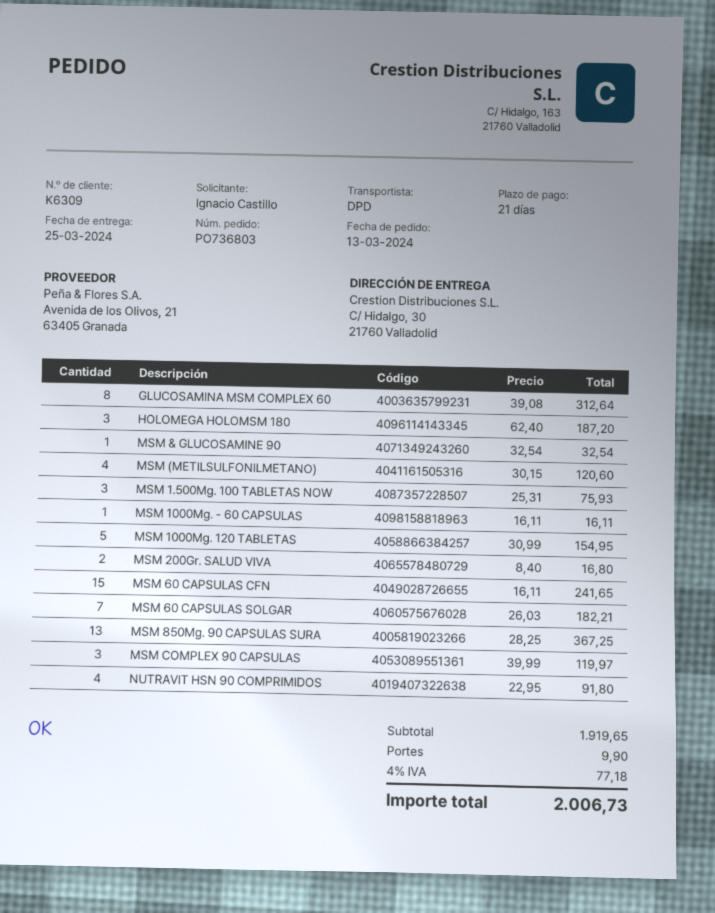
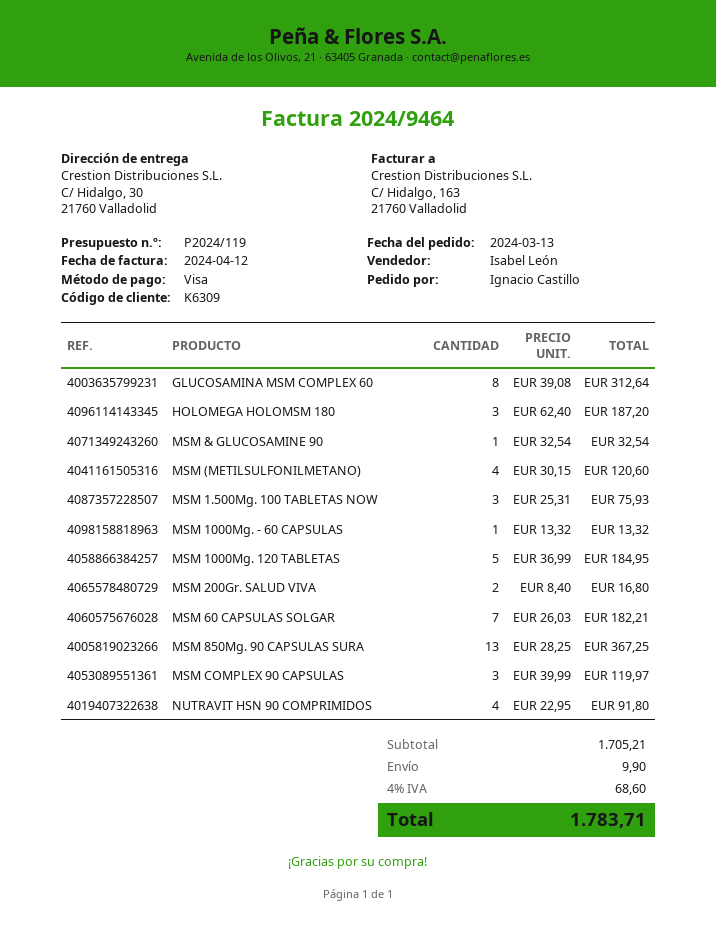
MSM 1000Mg. - 60 CAPSULAS: 1 x 16.11 = 16.11 -> 1 x 13.32 = 13.32
MSM 1000Mg. 120 TABLETAS: 5 x 30.99 = 154.95 -> 5 x 36.99 = 184.95
MSM 60 CAPSULAS CFN: 15 x 16.11 = 241.65 -> none
subtotal: 1919.65 -> 1705.21
tax: 4% = 77.18 -> 4% = 68.60
total: 2006.73 -> 1783.71

